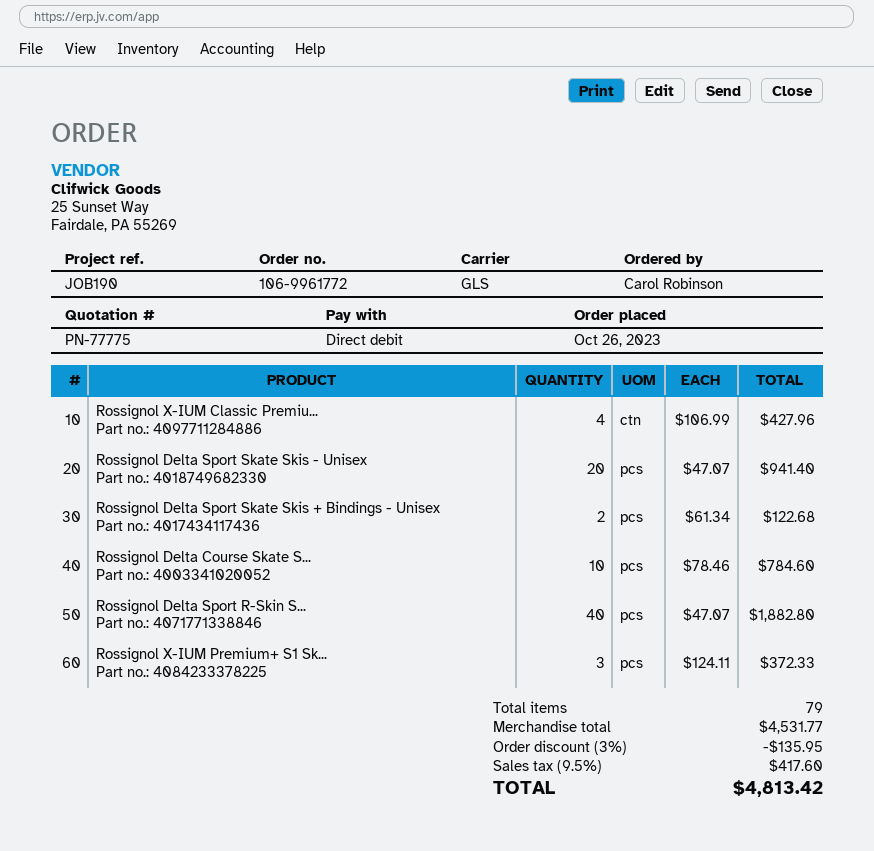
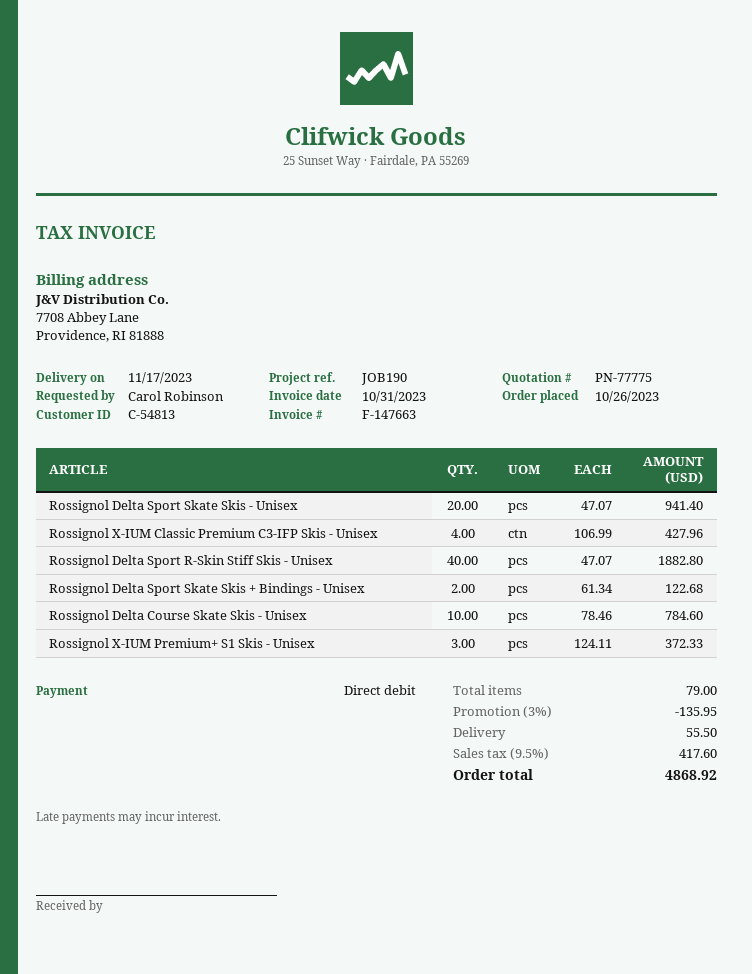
shipping: none -> 55.50
total: 4813.42 -> 4868.92

